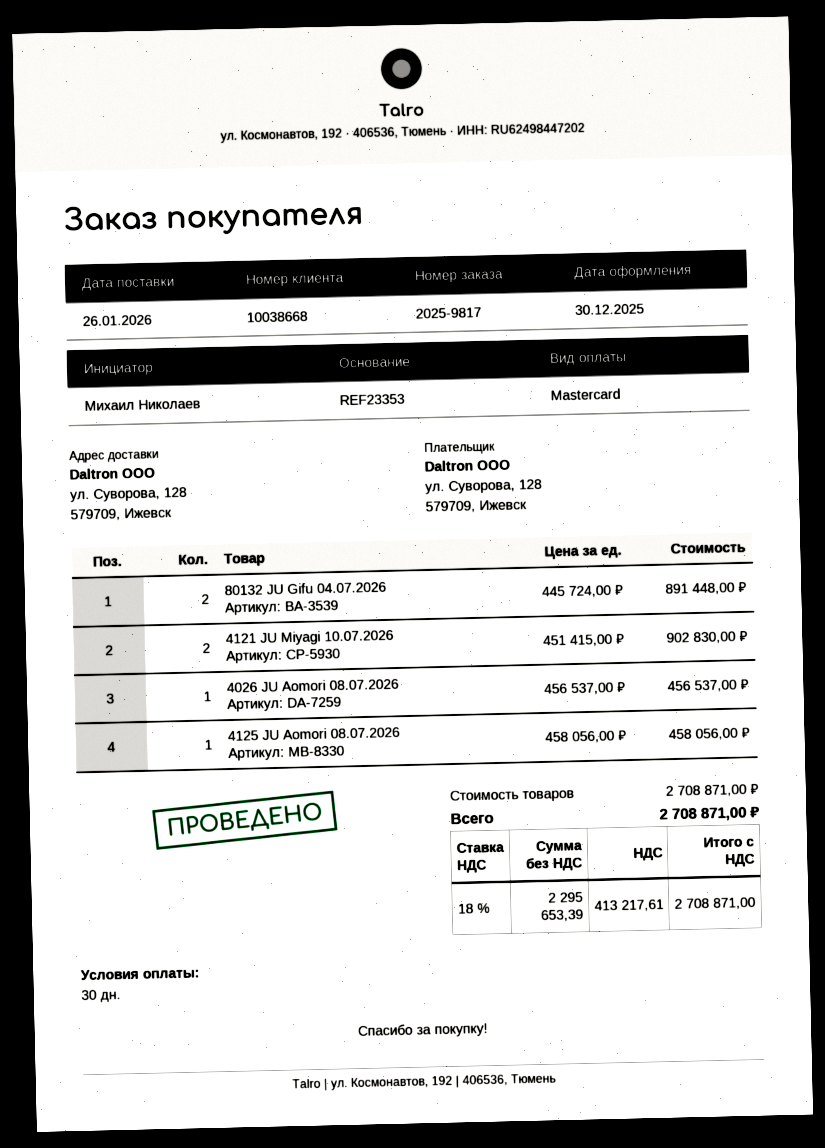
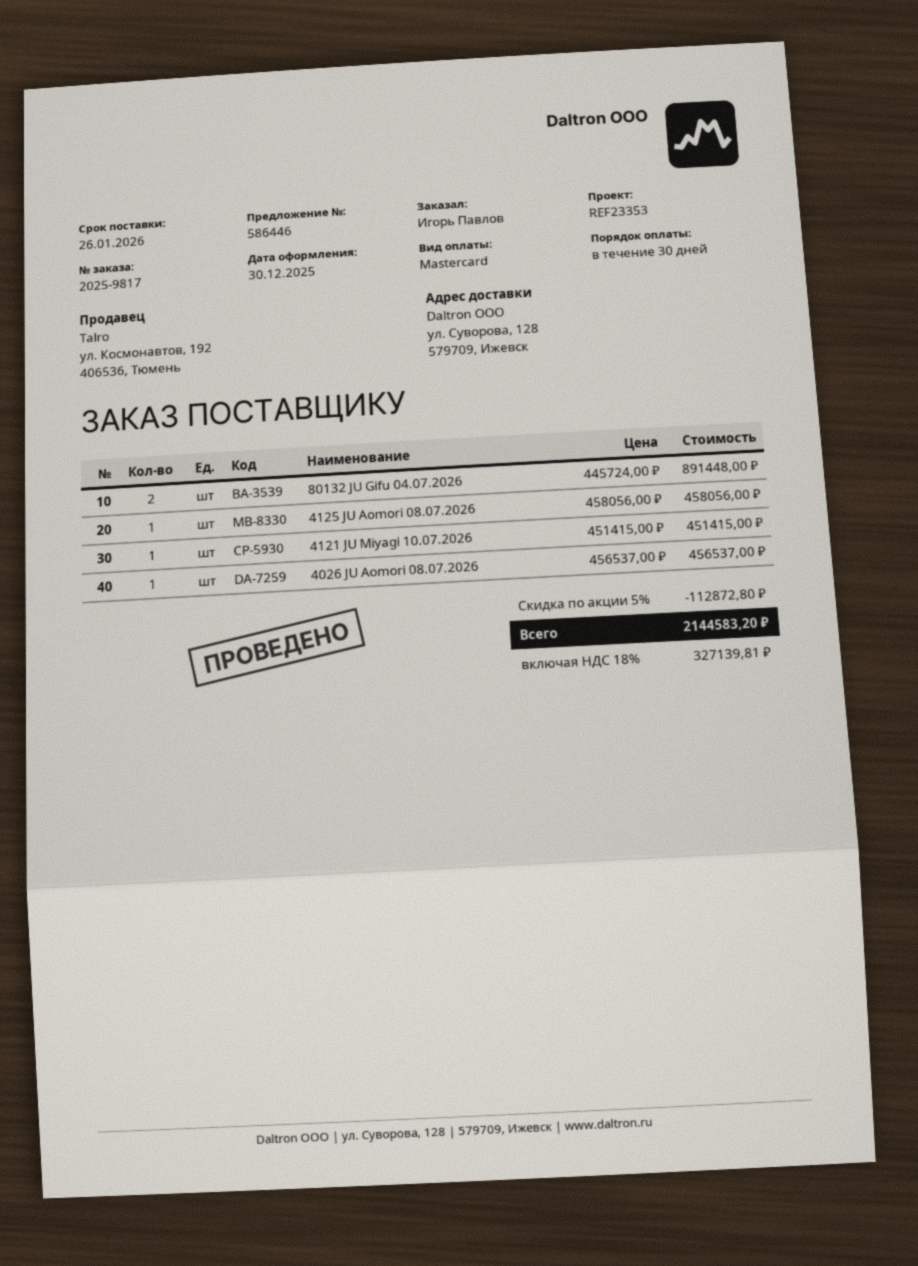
ordered by: Михаил Николаев -> Игорь Павлов
4121 JU Miyagi 10.07.2026: 2 x 451415.00 = 902830.00 -> 1 x 451415.00 = 451415.00
discount: none -> 5% = 112872.80
tax: 18% = 413217.61 -> 18% = 327139.81
total: 2708871.00 -> 2144583.20

